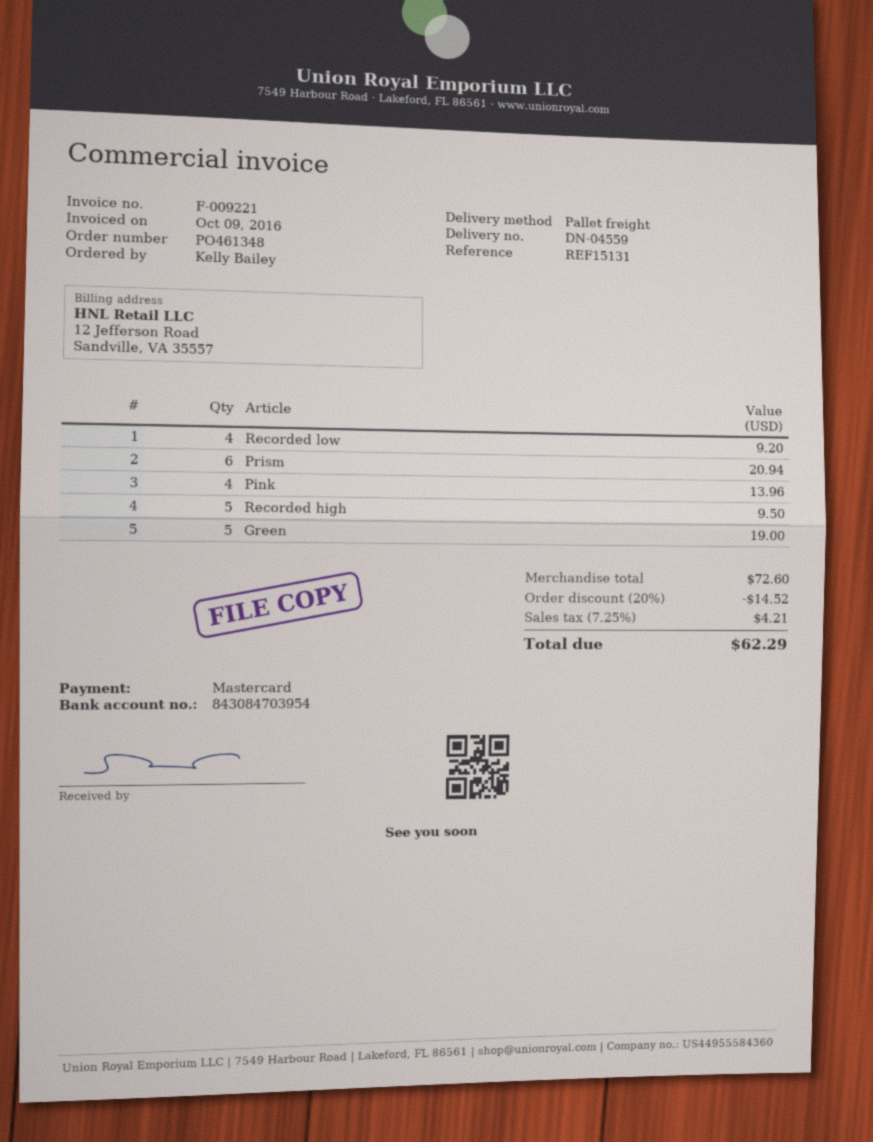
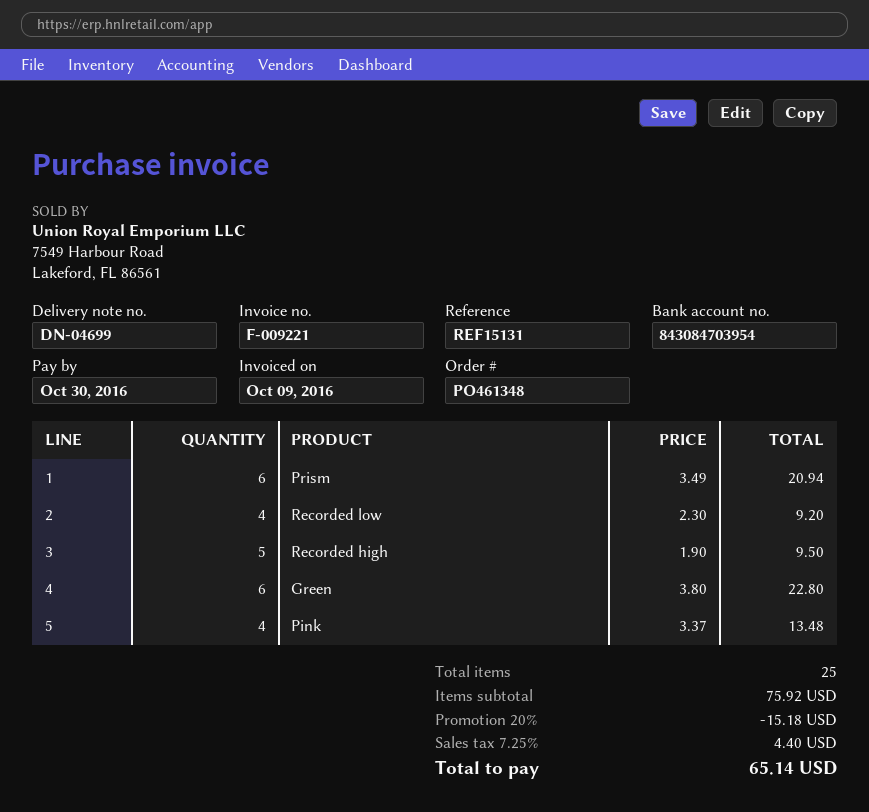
delivery note number: DN-04559 -> DN-04699
Pink: 4 for 13.96 -> 4 for 13.48
Green: 5 for 19.00 -> 6 for 22.80
subtotal: 72.60 -> 75.92
discount: 20% = 14.52 -> 20% = 15.18
tax: 7.25% = 4.21 -> 7.25% = 4.40
total: 62.29 -> 65.14

